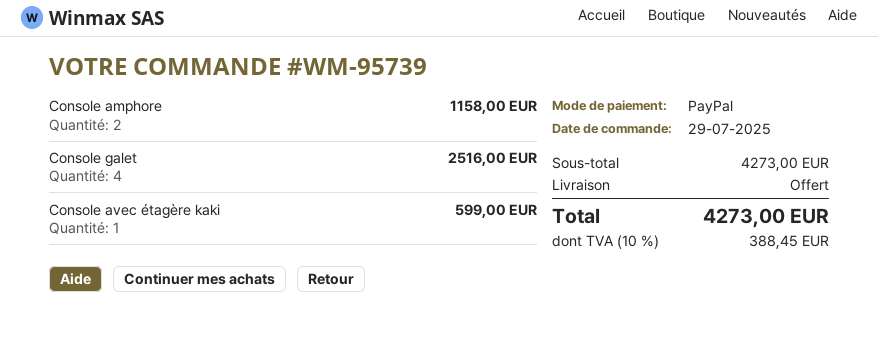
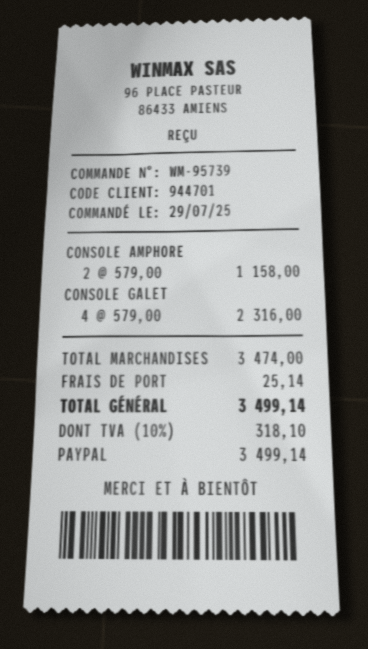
Console galet: 4 for 2516.00 -> 4 for 2316.00
Console avec étagère kaki: 1 for 599.00 -> none
subtotal: 4273.00 -> 3474.00
shipping: 0.00 -> 25.14
tax: 10% = 388.45 -> 10% = 318.10
total: 4273.00 -> 3499.14

